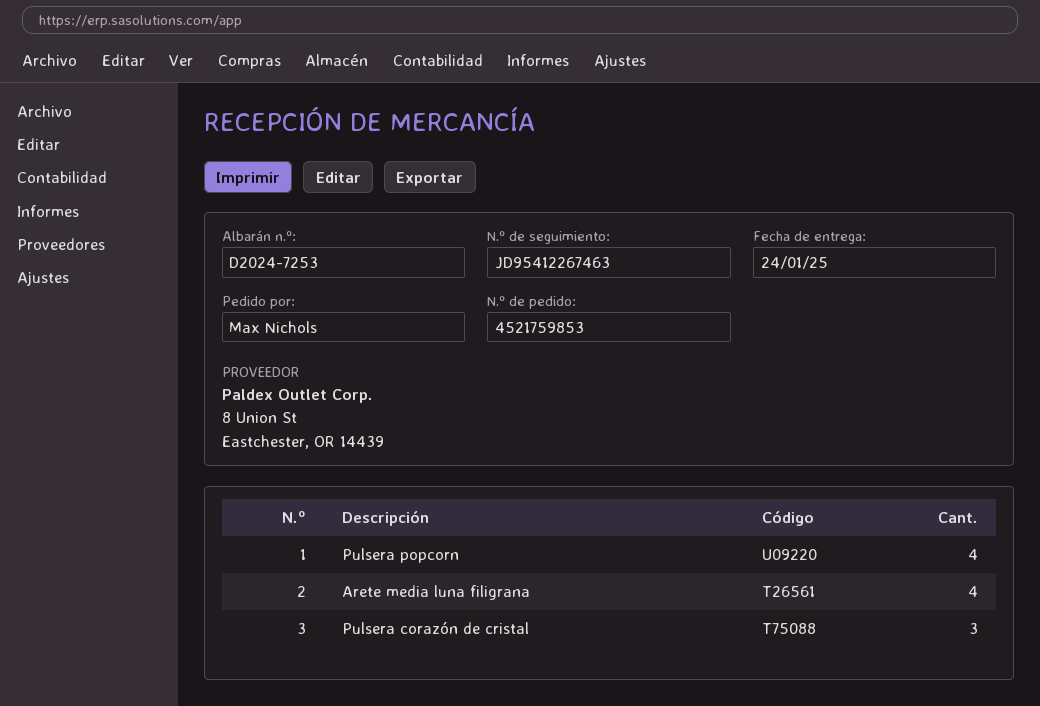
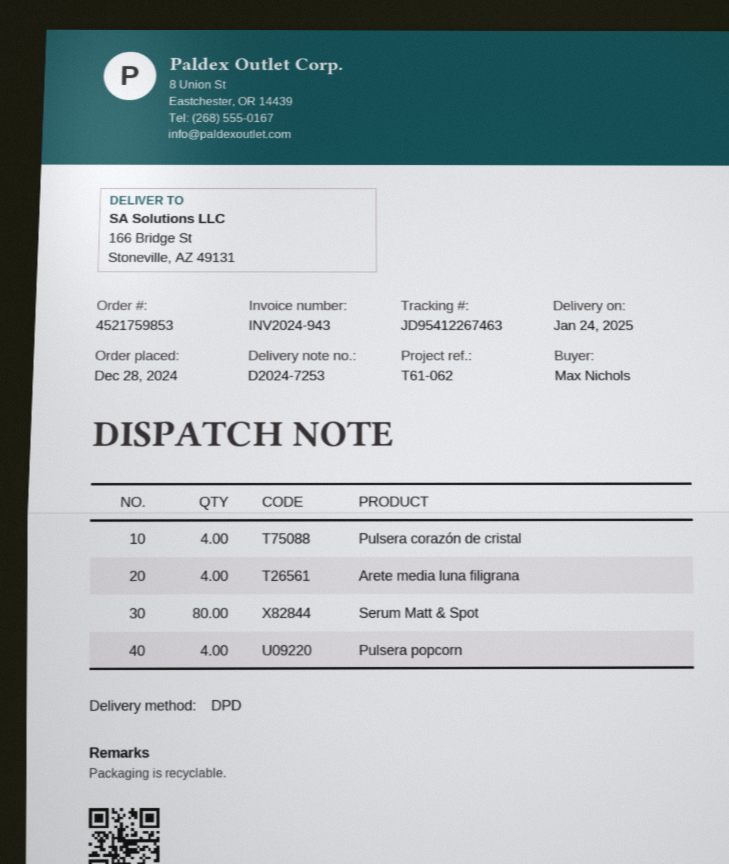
Pulsera corazón de cristal: 3 -> 4
Serum Matt & Spot: none -> 80

